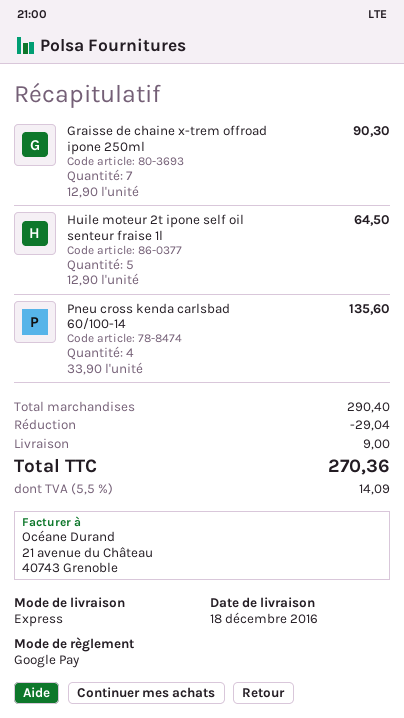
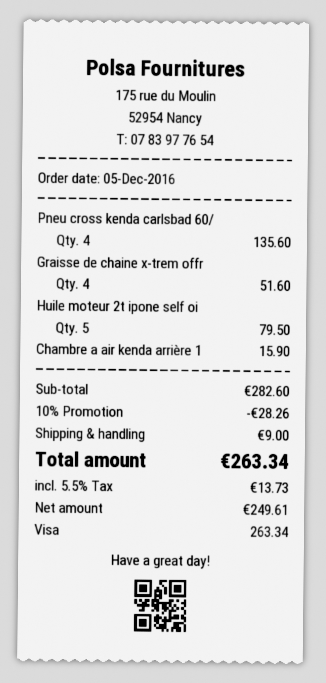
payment method: Google Pay -> Visa
Graisse de chaine x-trem offroad ipone 250ml: 7 for 90.30 -> 4 for 51.60
Huile moteur 2t ipone self oil senteur fraise 1l: 5 for 64.50 -> 5 for 79.50
Chambre a air kenda arrière 1: none -> 1 for 15.90
subtotal: 290.40 -> 282.60
discount: 29.04 -> 28.26
tax: 5.5% = 14.09 -> 5.5% = 13.73
total: 270.36 -> 263.34

